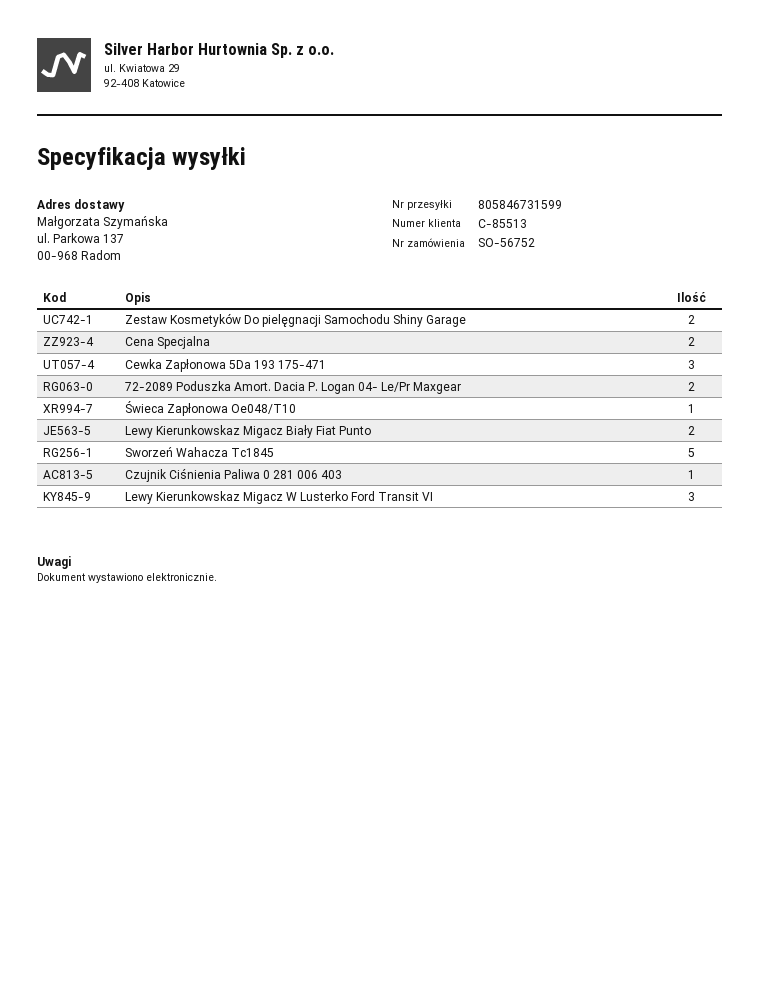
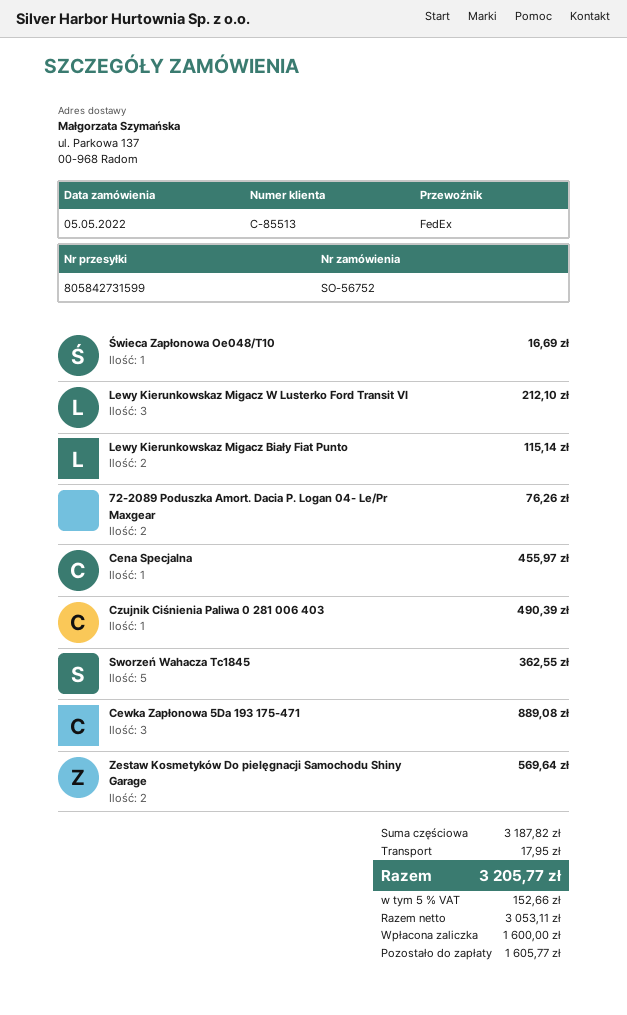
tracking number: 805846731599 -> 805842731599
Cena Specjalna: 2 -> 1

